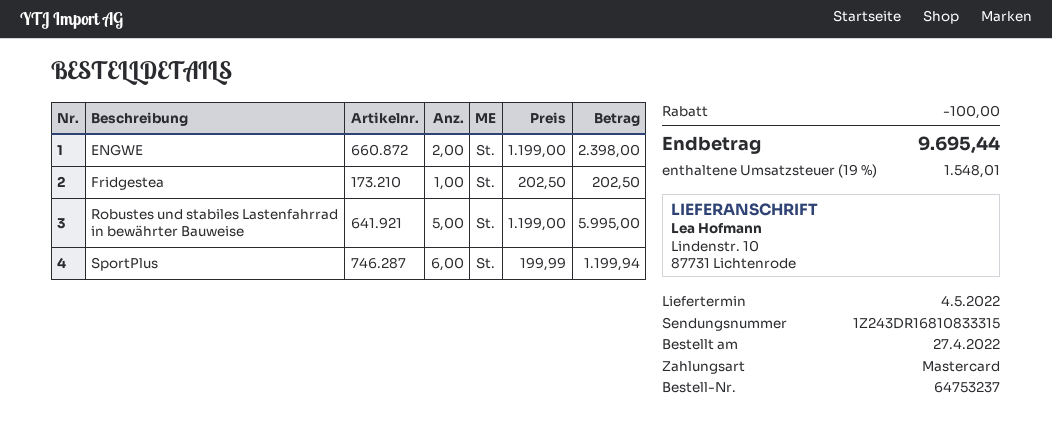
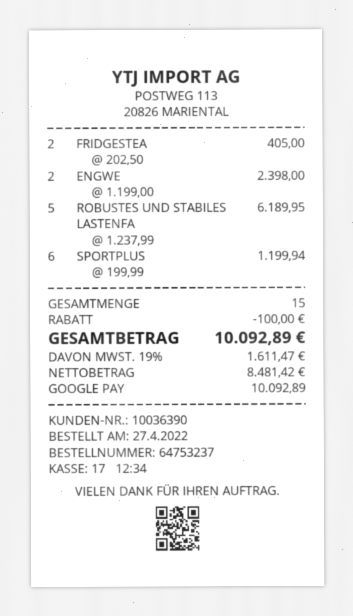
payment method: Mastercard -> Google Pay
Fridgestea: 1 x 202.50 = 202.50 -> 2 x 202.50 = 405.00
Robustes und stabiles Lastenfahrrad in bewährter Bauweise: 5 x 1199.00 = 5995.00 -> 5 x 1237.99 = 6189.95
tax: 19% = 1548.01 -> 19% = 1611.47
total: 9695.44 -> 10092.89

